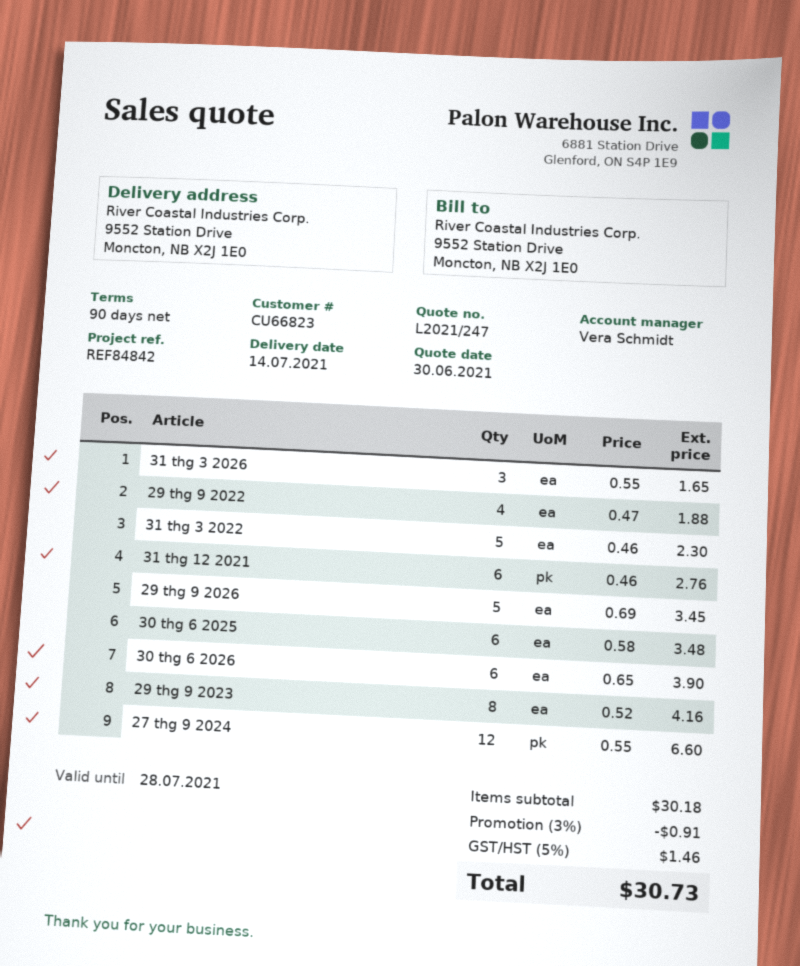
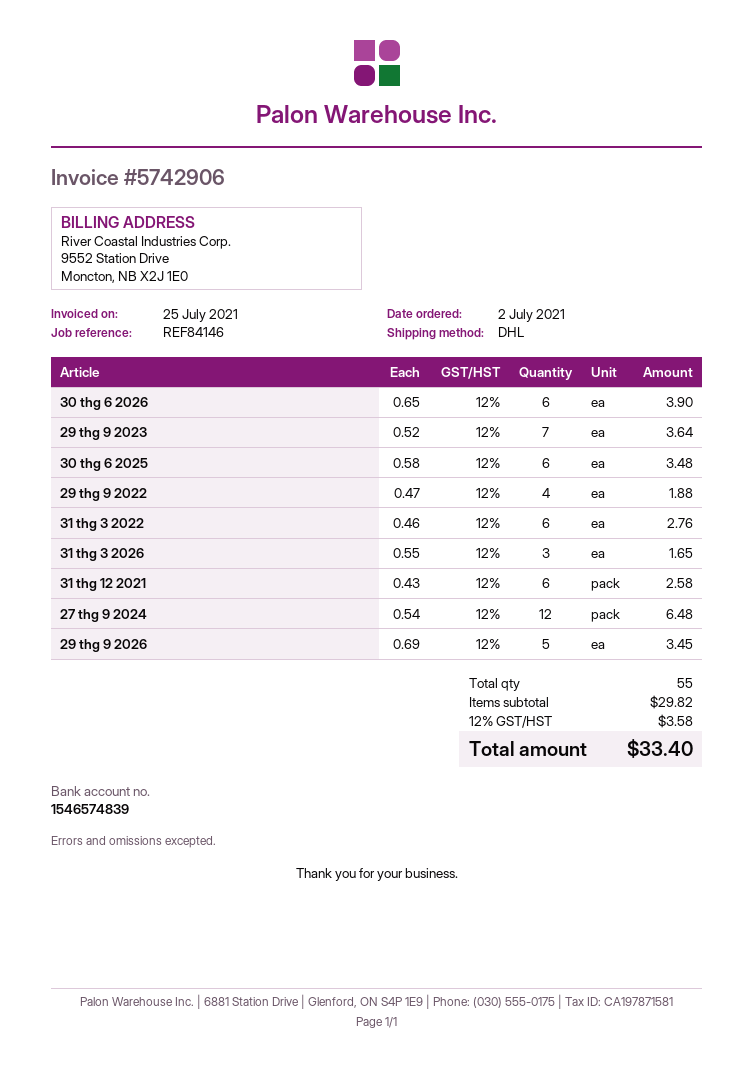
reference: REF84842 -> REF84146
31 thg 3 2022: 5 x 0.46 = 2.30 -> 6 x 0.46 = 2.76
31 thg 12 2021: 6 x 0.46 = 2.76 -> 6 x 0.43 = 2.58
29 thg 9 2023: 8 x 0.52 = 4.16 -> 7 x 0.52 = 3.64
27 thg 9 2024: 12 x 0.55 = 6.60 -> 12 x 0.54 = 6.48
subtotal: 30.18 -> 29.82
discount: 3% = 0.91 -> none
tax: 5% = 1.46 -> 12% = 3.58
total: 30.73 -> 33.40

